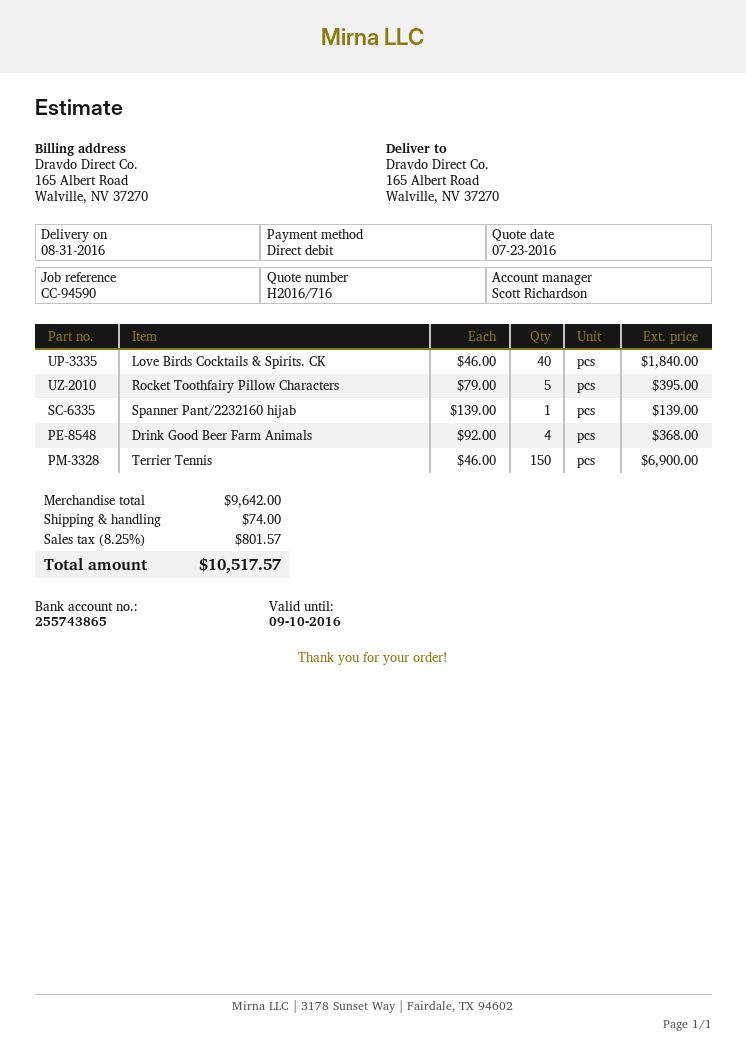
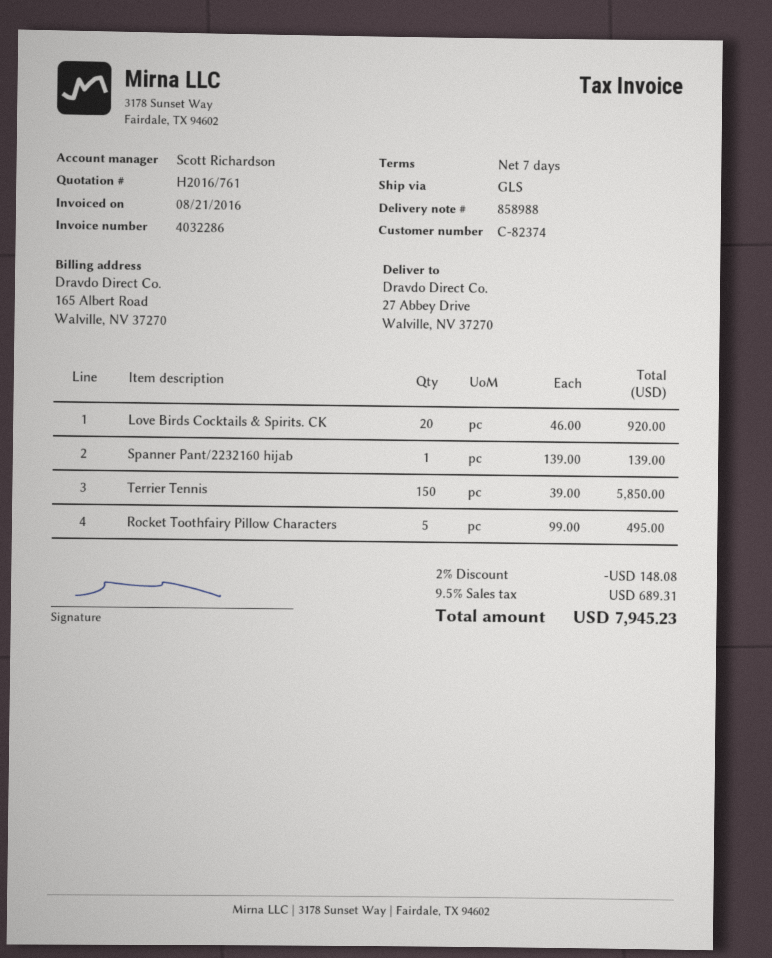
quote number: H2016/716 -> H2016/761
ship to: 165 Albert Road, Walville, NV 37270 -> 27 Abbey Drive, Walville, NV 37270
Love Birds Cocktails & Spirits. CK: 40 x 46.00 = 1840.00 -> 20 x 46.00 = 920.00
Rocket Toothfairy Pillow Characters: 5 x 79.00 = 395.00 -> 5 x 99.00 = 495.00
Drink Good Beer Farm Animals: 4 x 92.00 = 368.00 -> none
Terrier Tennis: 150 x 46.00 = 6900.00 -> 150 x 39.00 = 5850.00
discount: none -> 2% = 148.08
shipping: 74.00 -> none
tax: 8.25% = 801.57 -> 9.5% = 689.31
total: 10517.57 -> 7945.23

